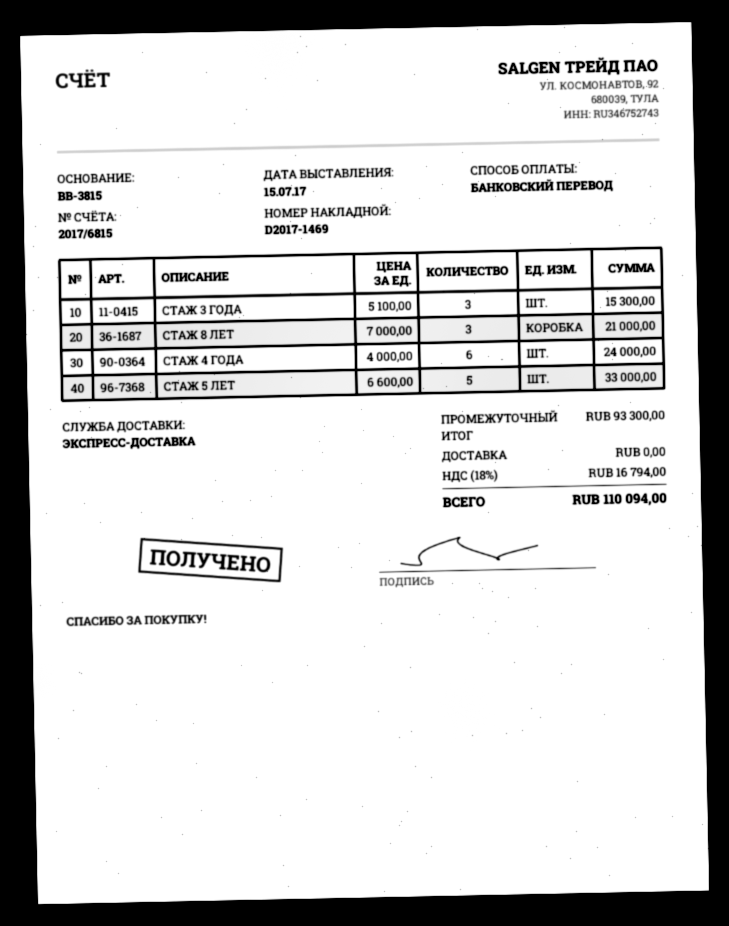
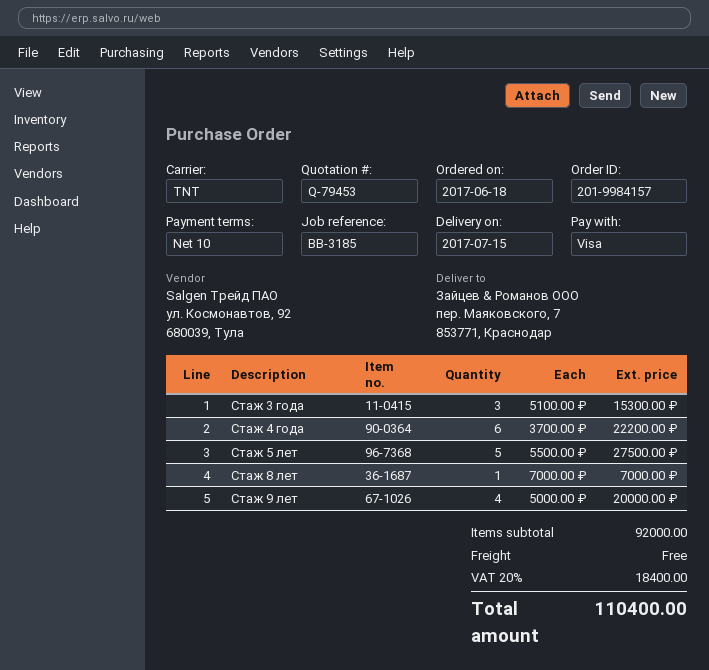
reference: BB-3815 -> BB-3185
payment method: bank transfer -> Visa
shipping method: express -> TNT
СТАЖ 8 ЛЕТ: 3 x 7000.00 = 21000.00 -> 1 x 7000.00 = 7000.00
СТАЖ 4 ГОДА: 6 x 4000.00 = 24000.00 -> 6 x 3700.00 = 22200.00
СТАЖ 5 ЛЕТ: 5 x 6600.00 = 33000.00 -> 5 x 5500.00 = 27500.00
Стаж 9 лет: none -> 4 x 5000.00 = 20000.00
subtotal: 93300.00 -> 92000.00
tax: 18% = 16794.00 -> 20% = 18400.00
total: 110094.00 -> 110400.00

